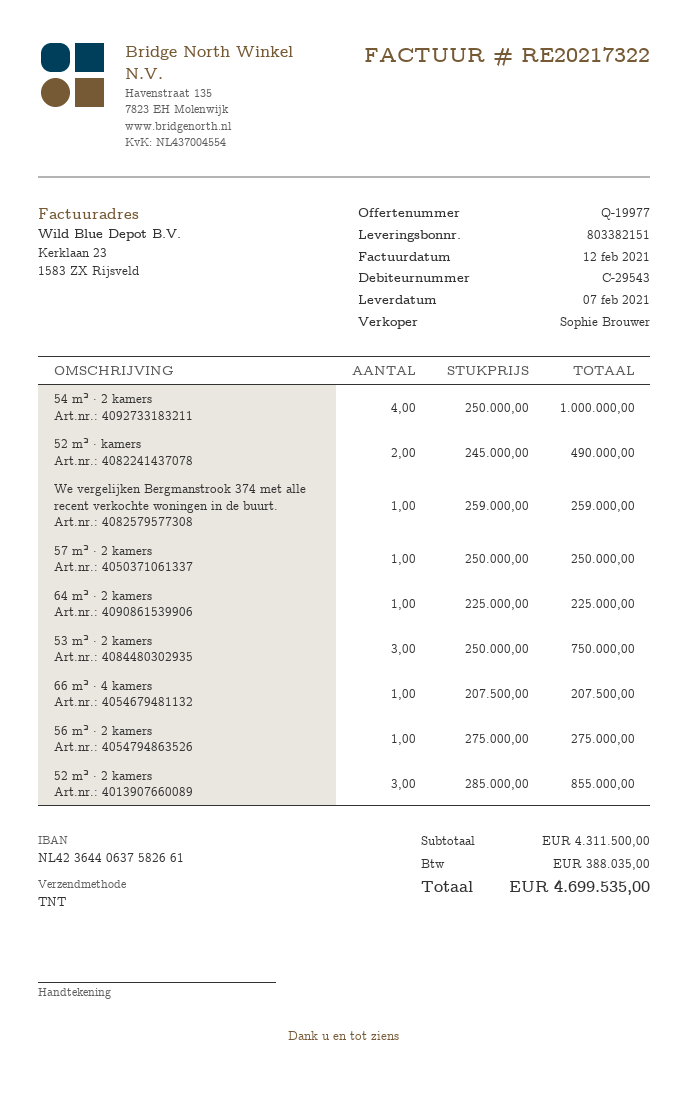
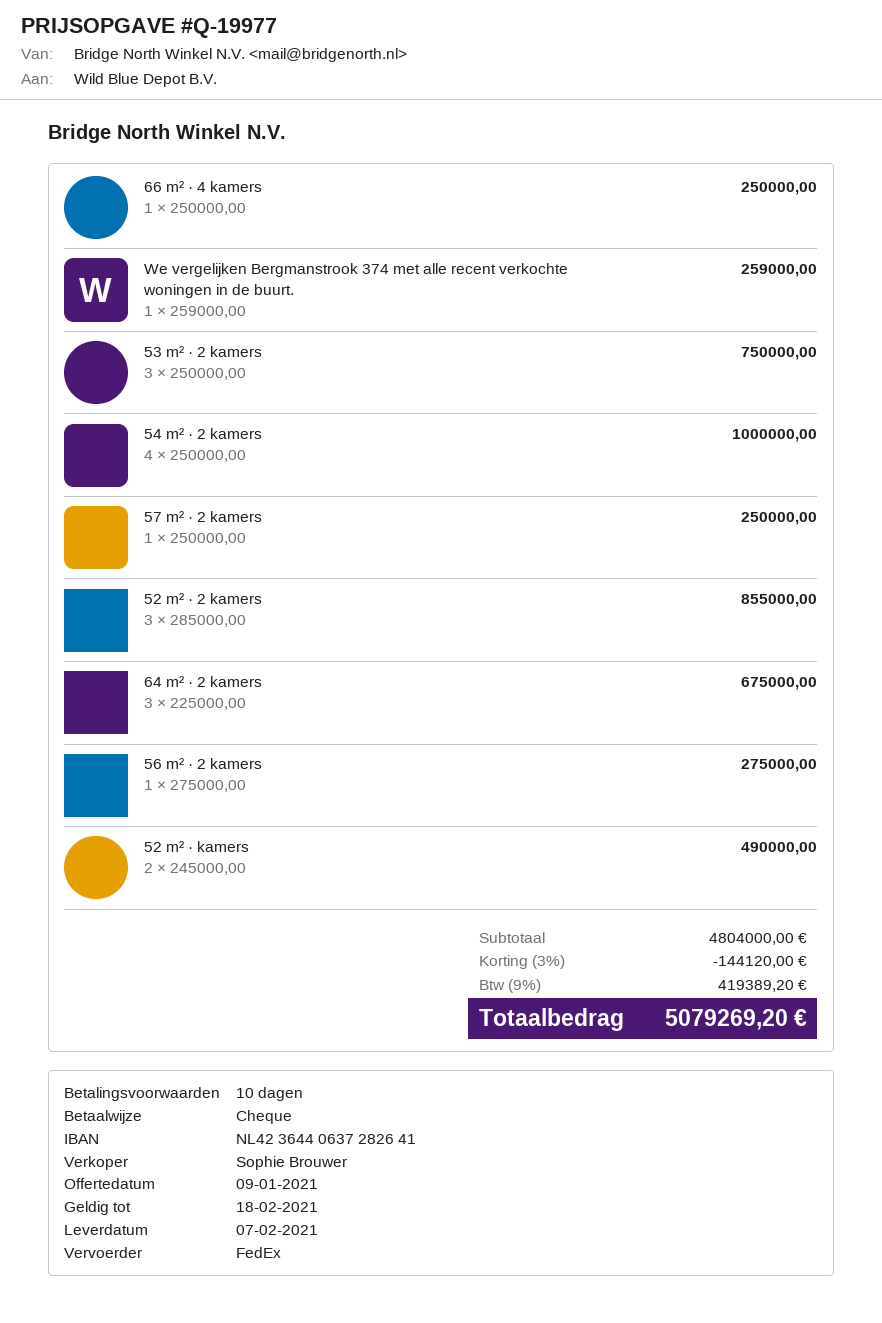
bank account: NL4236440637582661 -> NL4236440637282641
shipping method: TNT -> FedEx
64 m² · 2 kamers: 1 x 225000.00 = 225000.00 -> 3 x 225000.00 = 675000.00
66 m² · 4 kamers: 1 x 207500.00 = 207500.00 -> 1 x 250000.00 = 250000.00
subtotal: 4311500.00 -> 4804000.00
discount: none -> 3% = 144120.00
tax: 388035.00 -> 419389.20
total: 4699535.00 -> 5079269.20

